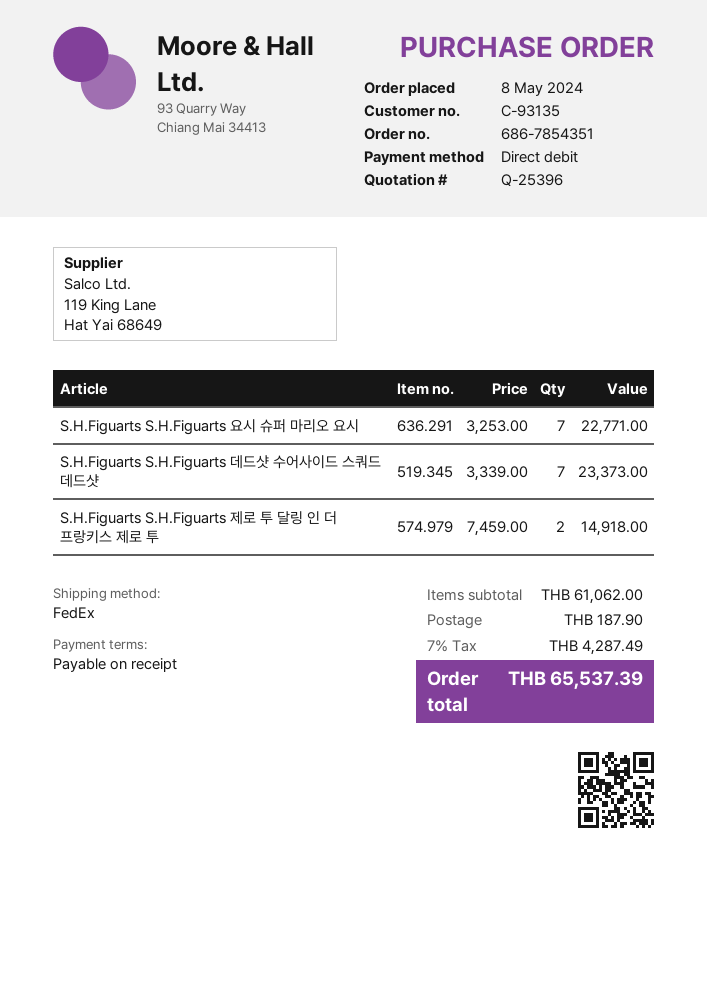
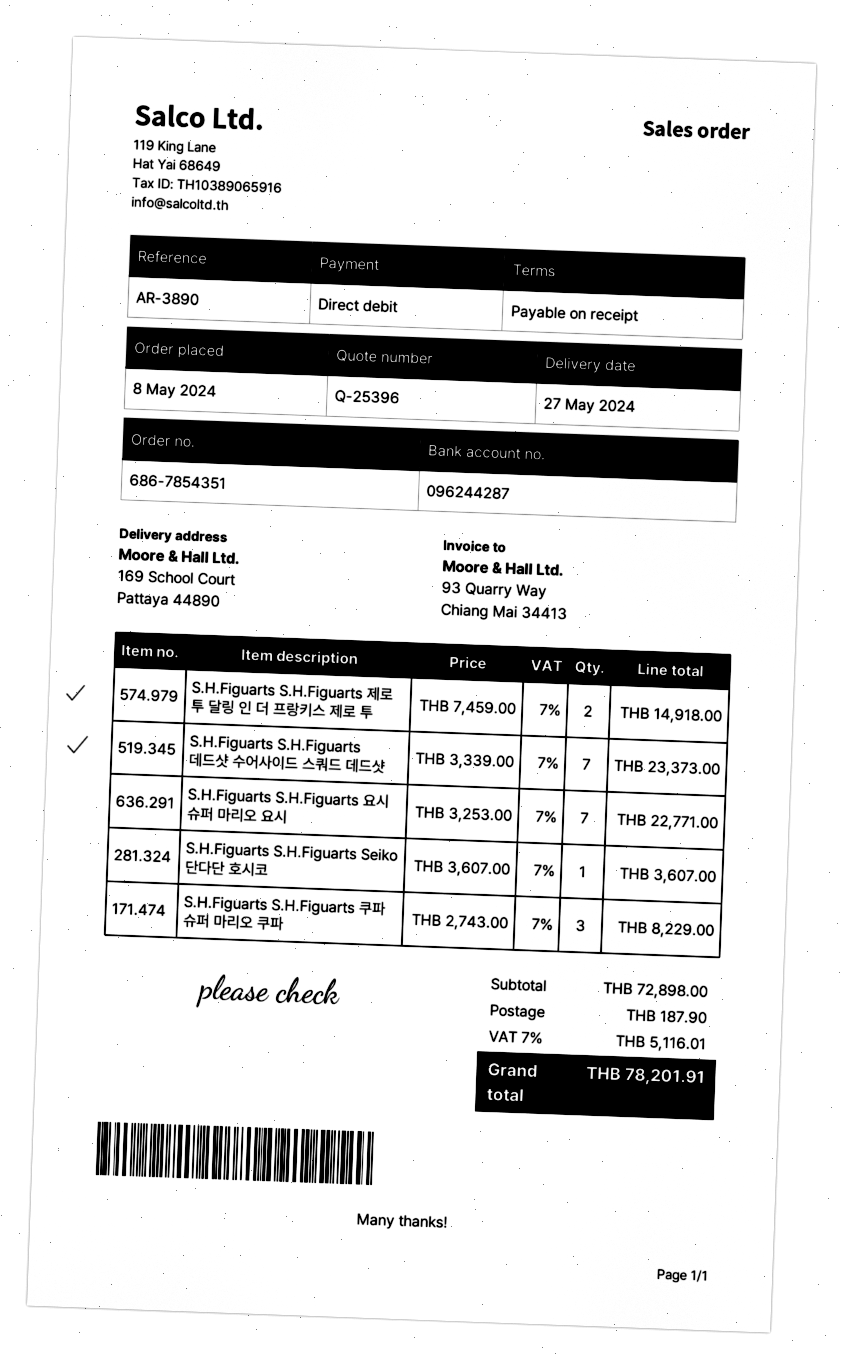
S.H.Figuarts S.H.Figuarts Seiko 단다단 호시코: none -> 1 x 3607.00 = 3607.00
S.H.Figuarts S.H.Figuarts 쿠파 슈퍼 마리오 쿠파: none -> 3 x 2743.00 = 8229.00
subtotal: 61062.00 -> 72898.00
tax: 7% = 4287.49 -> 7% = 5116.01
total: 65537.39 -> 78201.91

